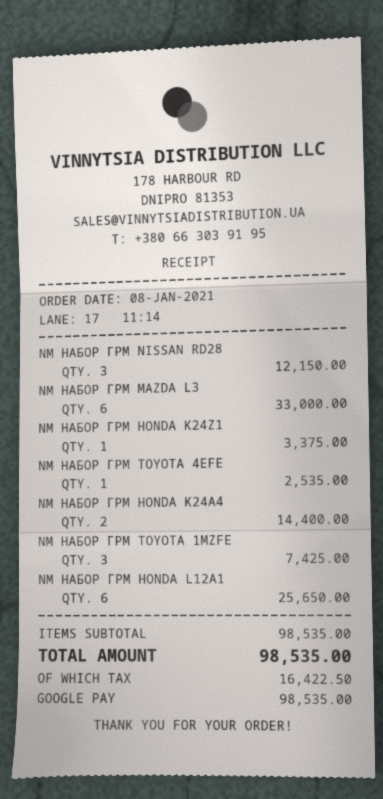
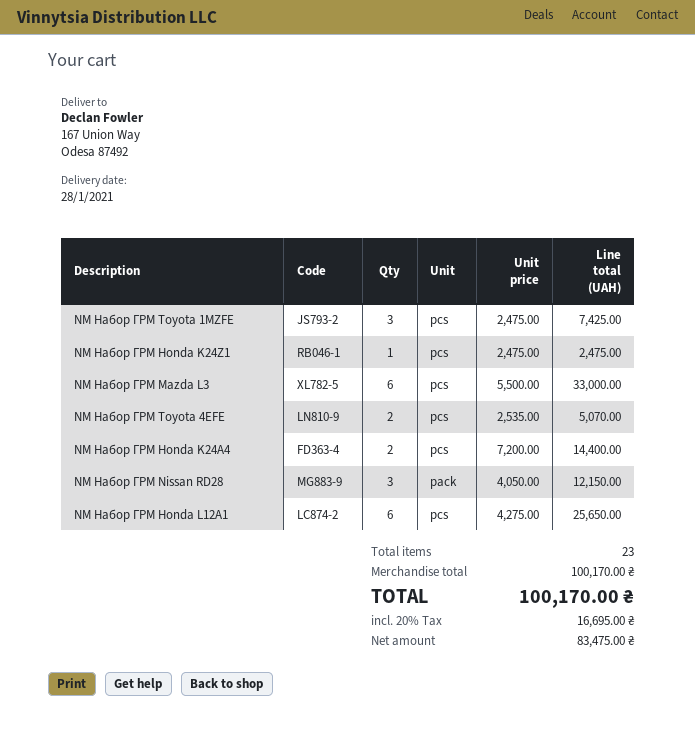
NM НАБОР ГРМ HONDA K24Z1: 1 for 3375.00 -> 1 for 2475.00
NM НАБОР ГРМ TOYOTA 4EFE: 1 for 2535.00 -> 2 for 5070.00
subtotal: 98535.00 -> 100170.00
tax: 16422.50 -> 16695.00
total: 98535.00 -> 100170.00

